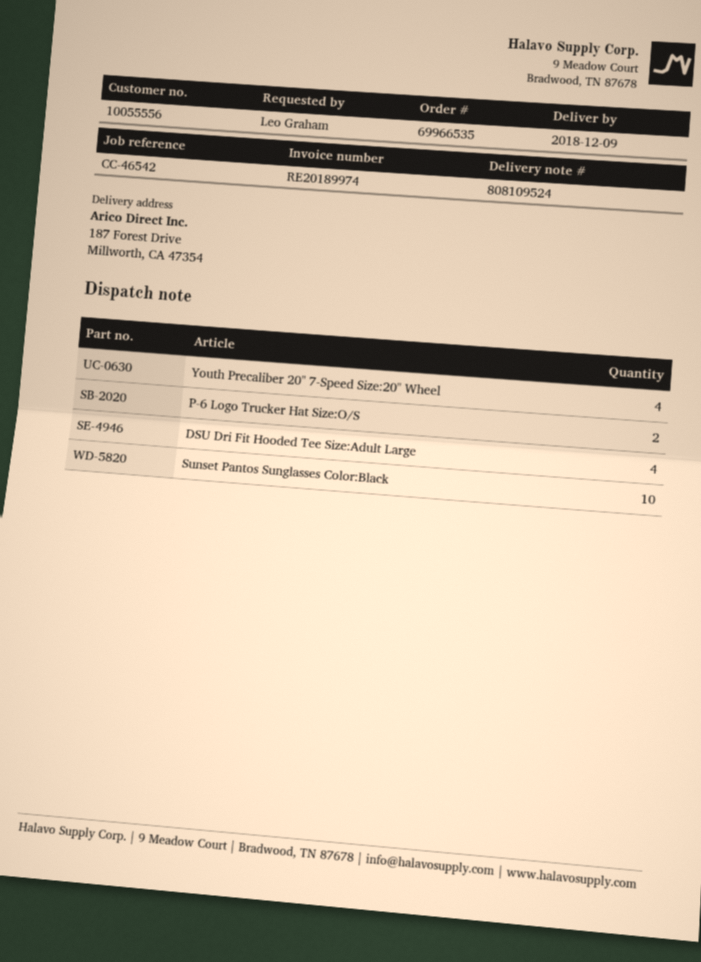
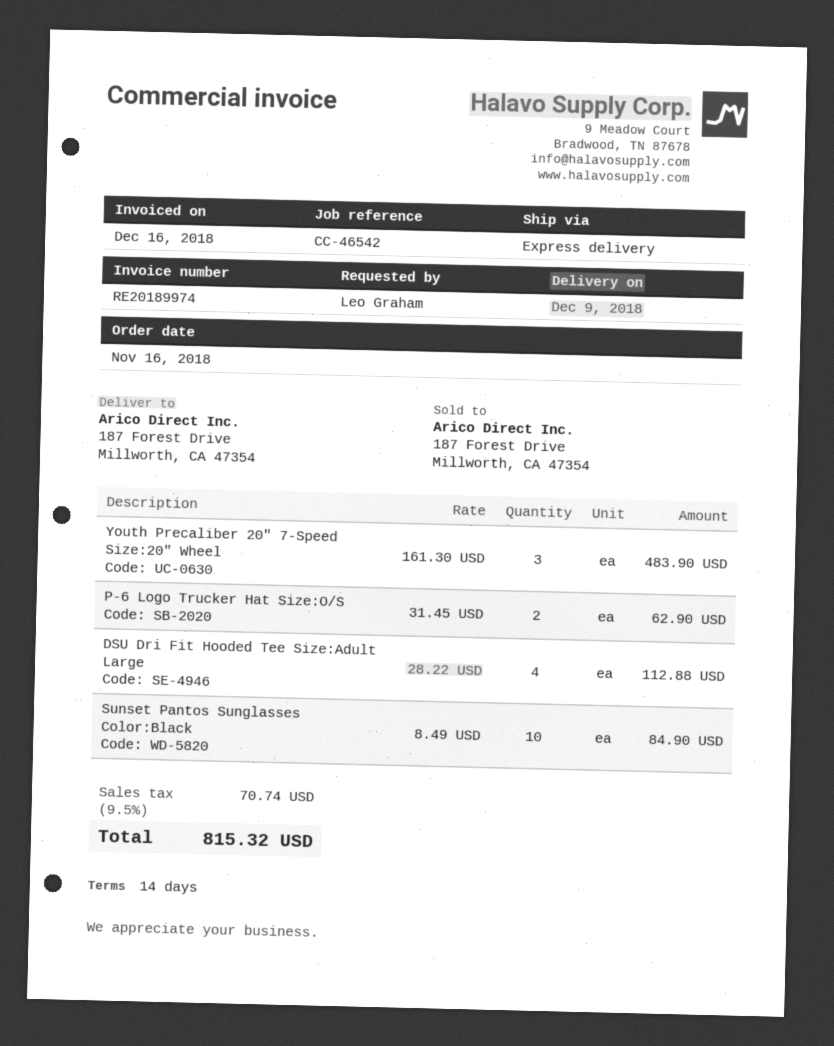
Youth Precaliber 20" 7-Speed Size:20" Wheel: 4 -> 3

